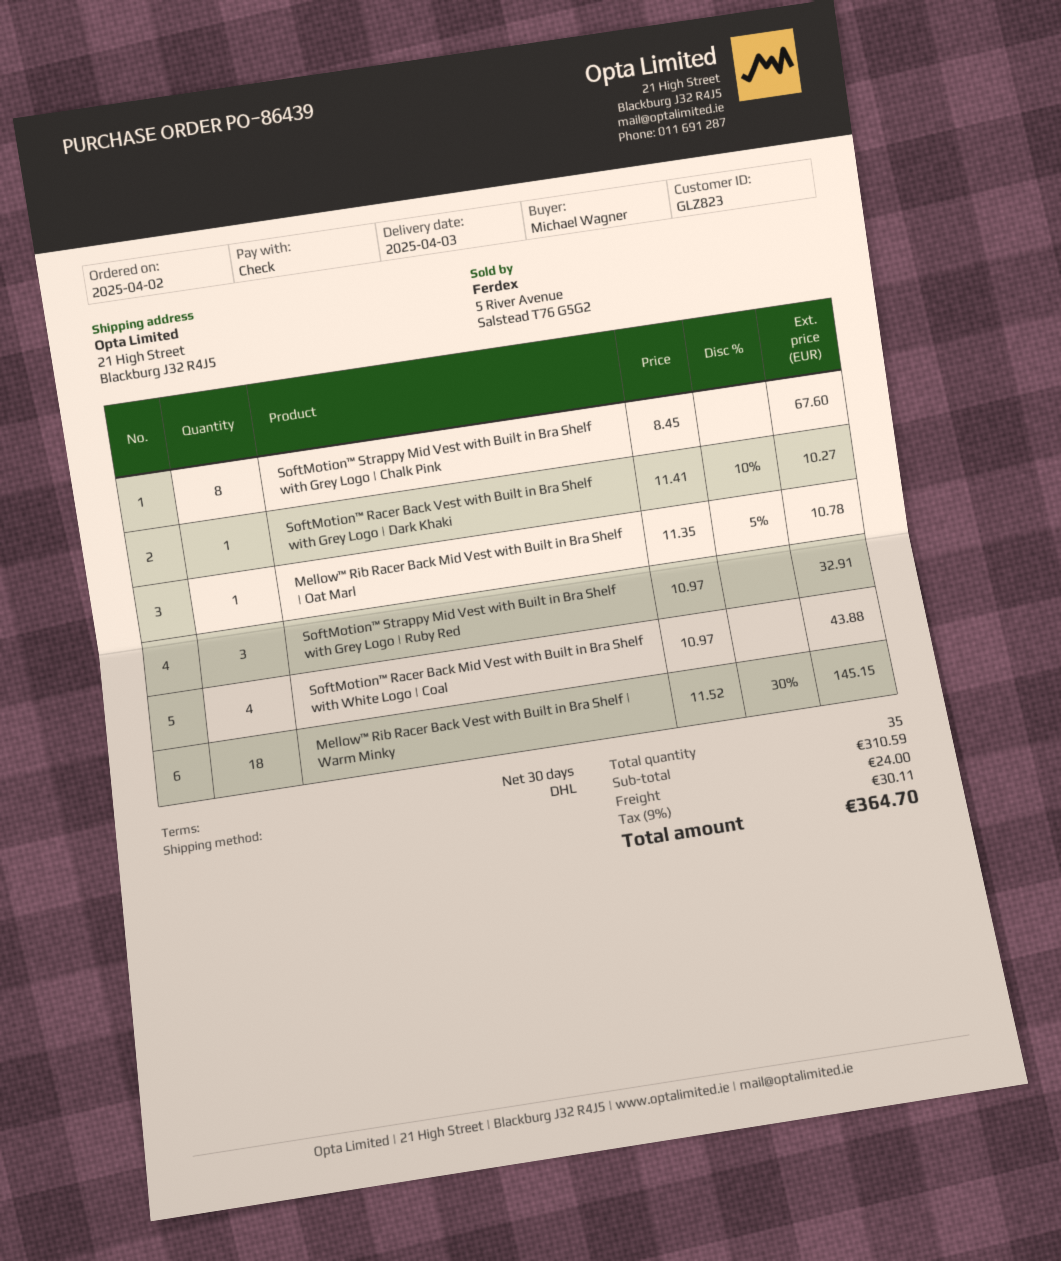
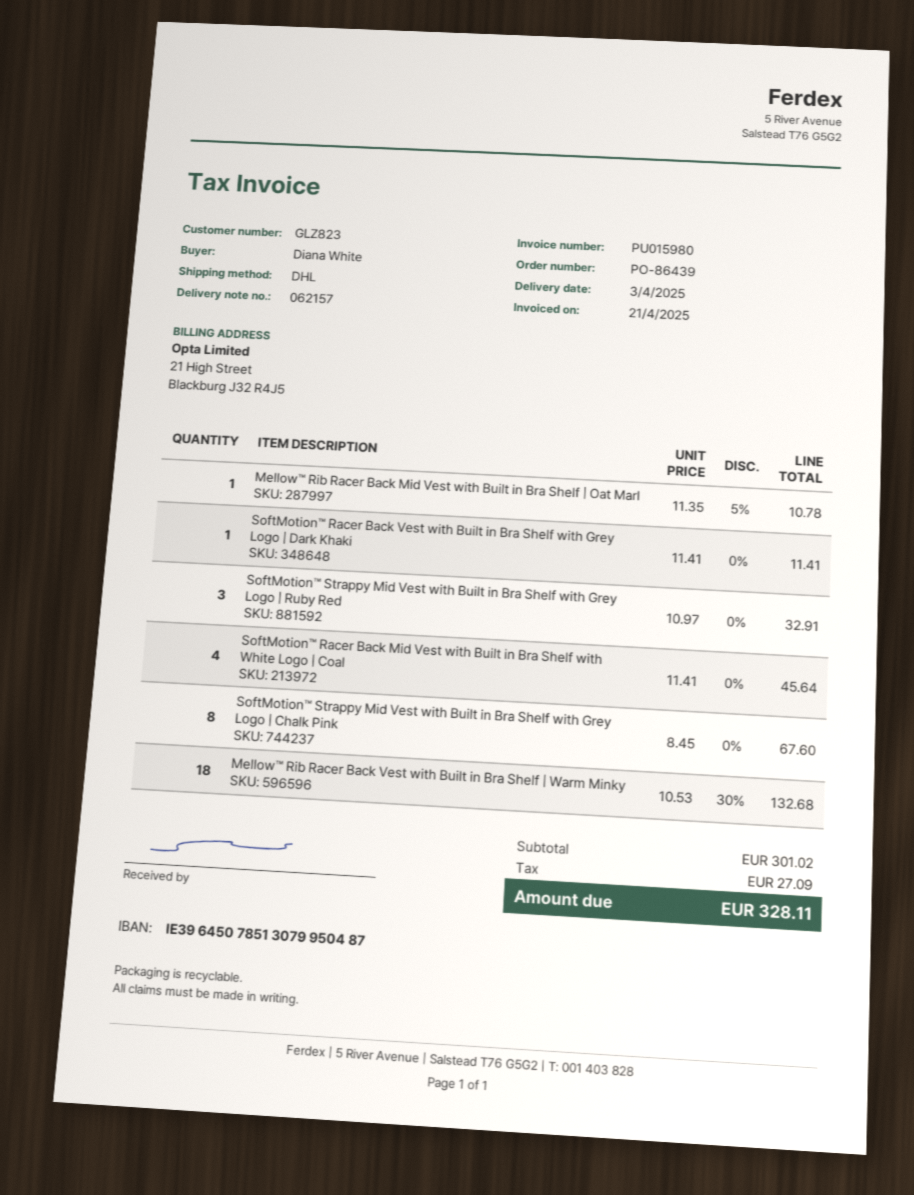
ordered by: Michael Wagner -> Diana White
SoftMotion™ Racer Back Vest with Built in Bra Shelf with Grey Logo | Dark Khaki: 1 x 11.41 - 10% = 10.27 -> 1 x 11.41 = 11.41
SoftMotion™ Racer Back Mid Vest with Built in Bra Shelf with White Logo | Coal: 4 x 10.97 = 43.88 -> 4 x 11.41 = 45.64
Mellow™ Rib Racer Back Vest with Built in Bra Shelf | Warm Minky: 18 x 11.52 - 30% = 145.15 -> 18 x 10.53 - 30% = 132.68
subtotal: 310.59 -> 301.02
shipping: 24.00 -> none
tax: 30.11 -> 27.09
total: 364.70 -> 328.11

